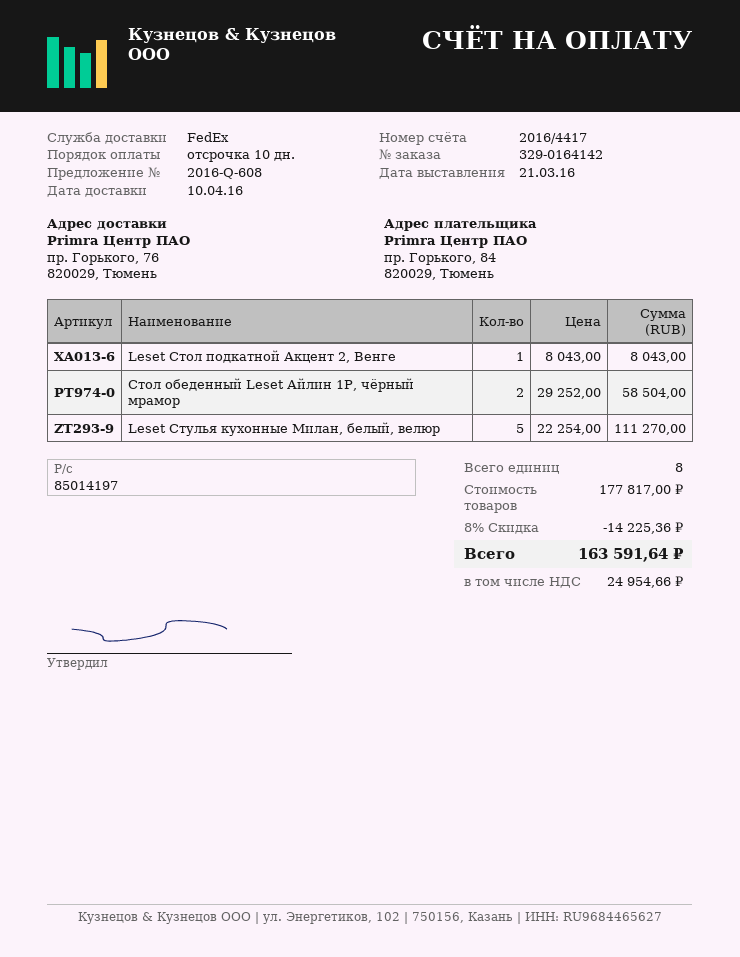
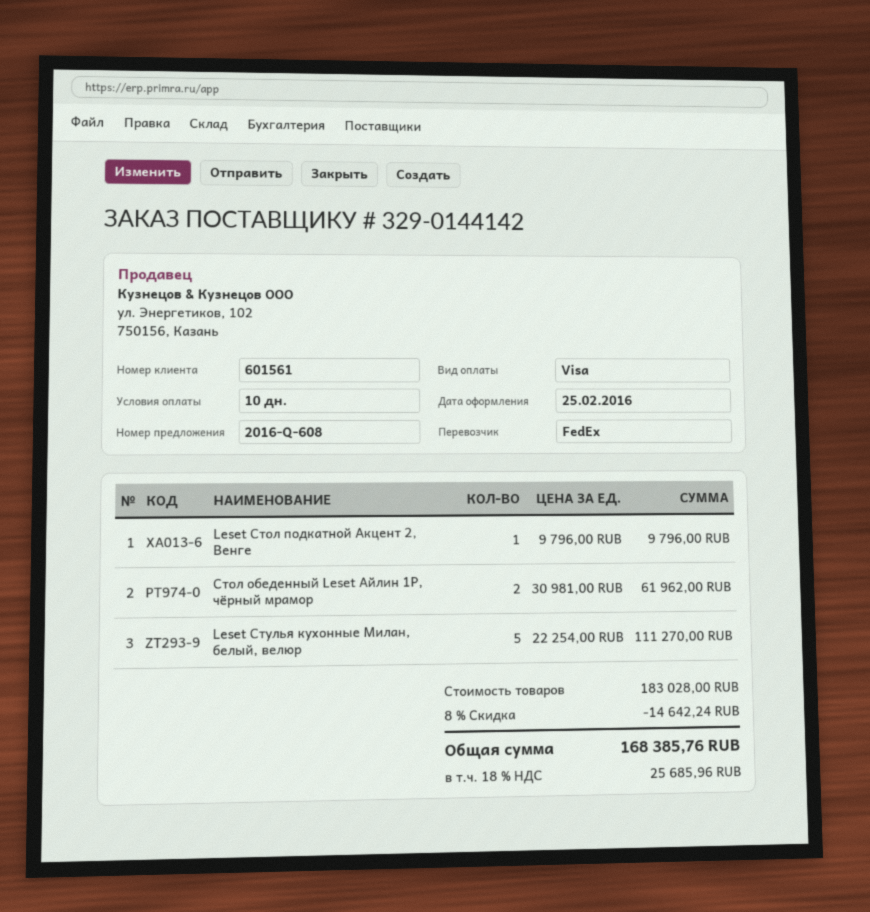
order number: 329-0164142 -> 329-0144142
Leset Стол подкатной Акцент 2, Венге: 1 x 8043.00 = 8043.00 -> 1 x 9796.00 = 9796.00
Стол обеденный Leset Айлин 1Р, чёрный мрамор: 2 x 29252.00 = 58504.00 -> 2 x 30981.00 = 61962.00
subtotal: 177817.00 -> 183028.00
discount: 8% = 14225.36 -> 8% = 14642.24
tax: 24954.66 -> 25685.96
total: 163591.64 -> 168385.76

